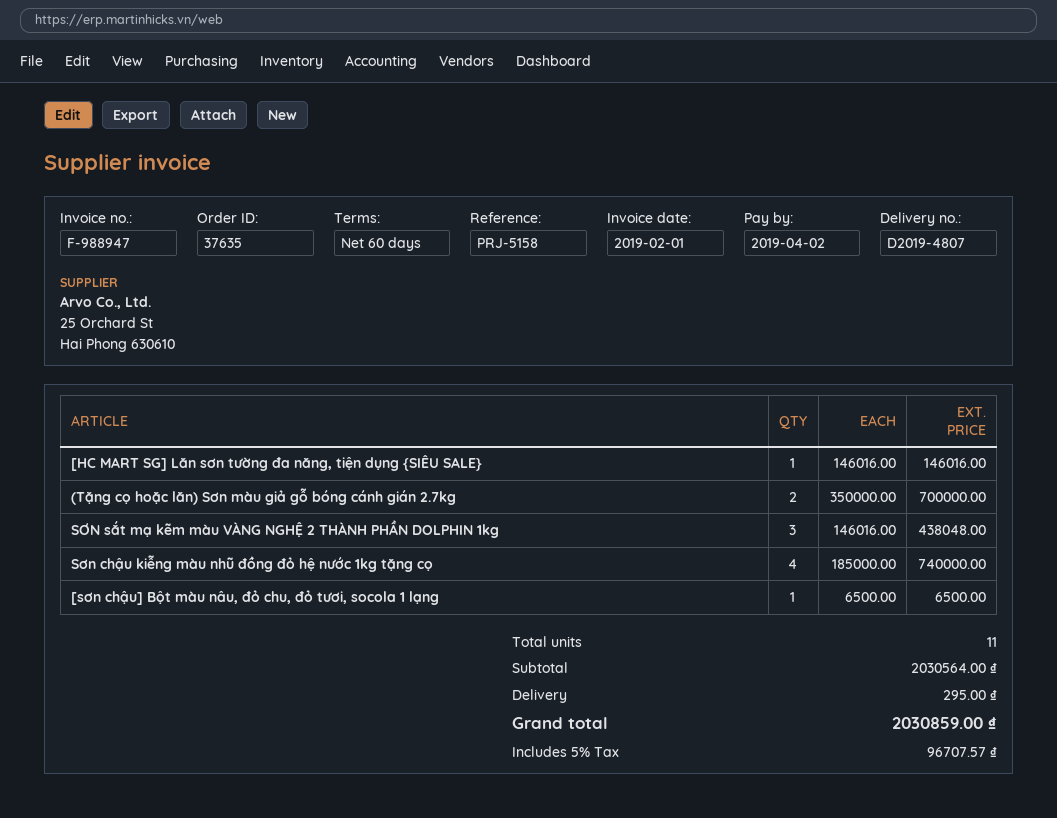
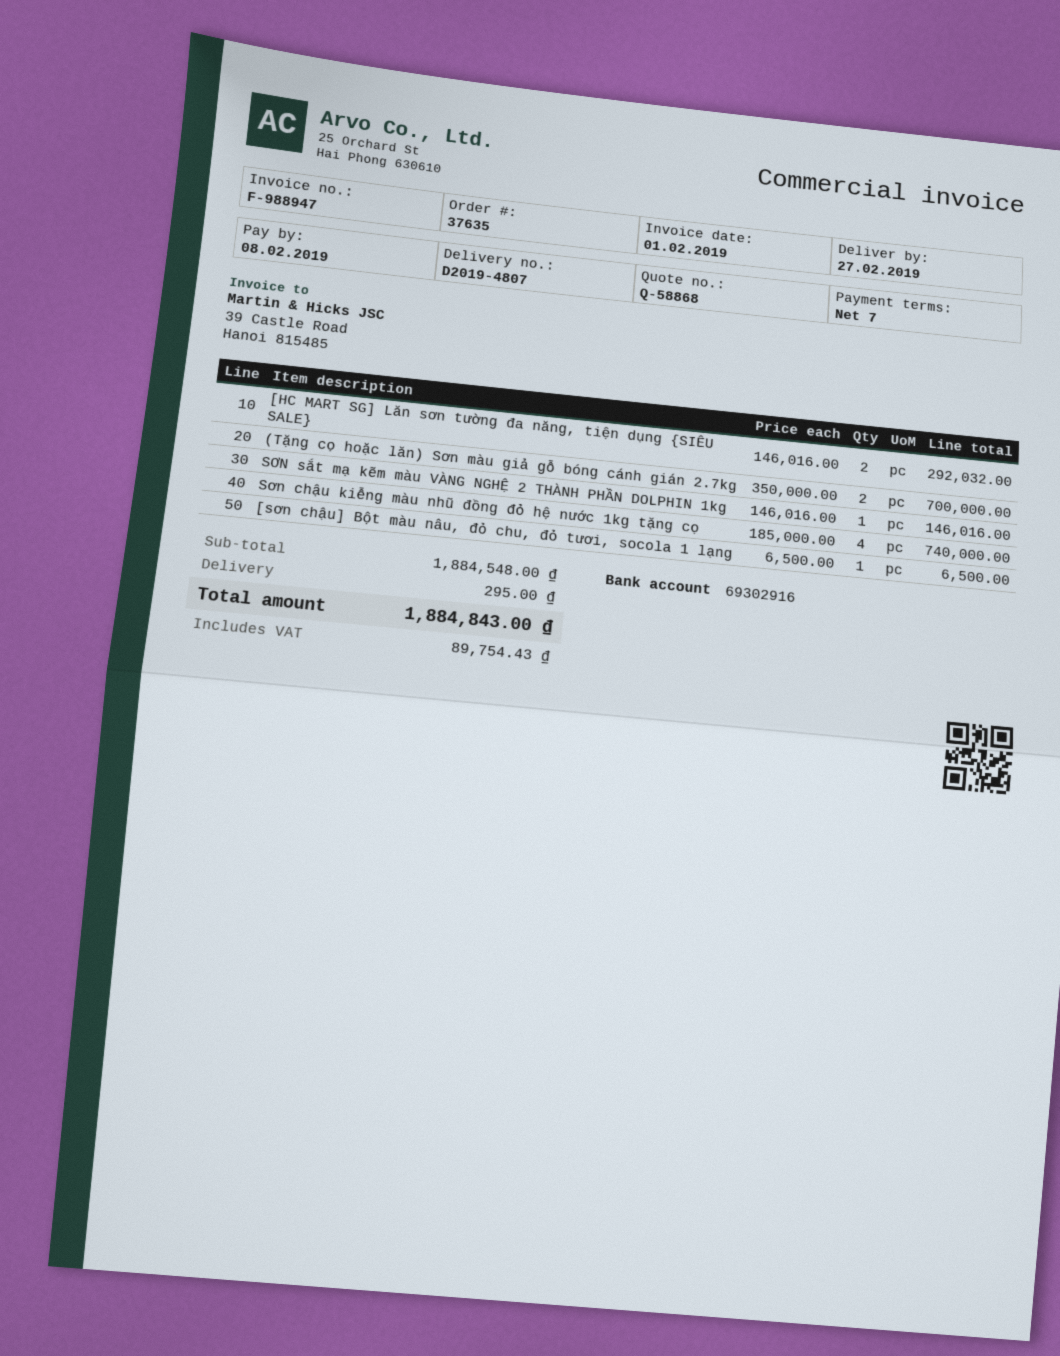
payment terms: 60 days -> 7 days
due date: 2019-04-02 -> 2019-02-08
[HC MART SG] Lăn sơn tường đa năng, tiện dụng {SIÊU SALE}: 1 x 146016.00 = 146016.00 -> 2 x 146016.00 = 292032.00
SƠN sắt mạ kẽm màu VÀNG NGHỆ 2 THÀNH PHẦN DOLPHIN 1kg: 3 x 146016.00 = 438048.00 -> 1 x 146016.00 = 146016.00
subtotal: 2030564.00 -> 1884548.00
tax: 96707.57 -> 89754.43
total: 2030859.00 -> 1884843.00

